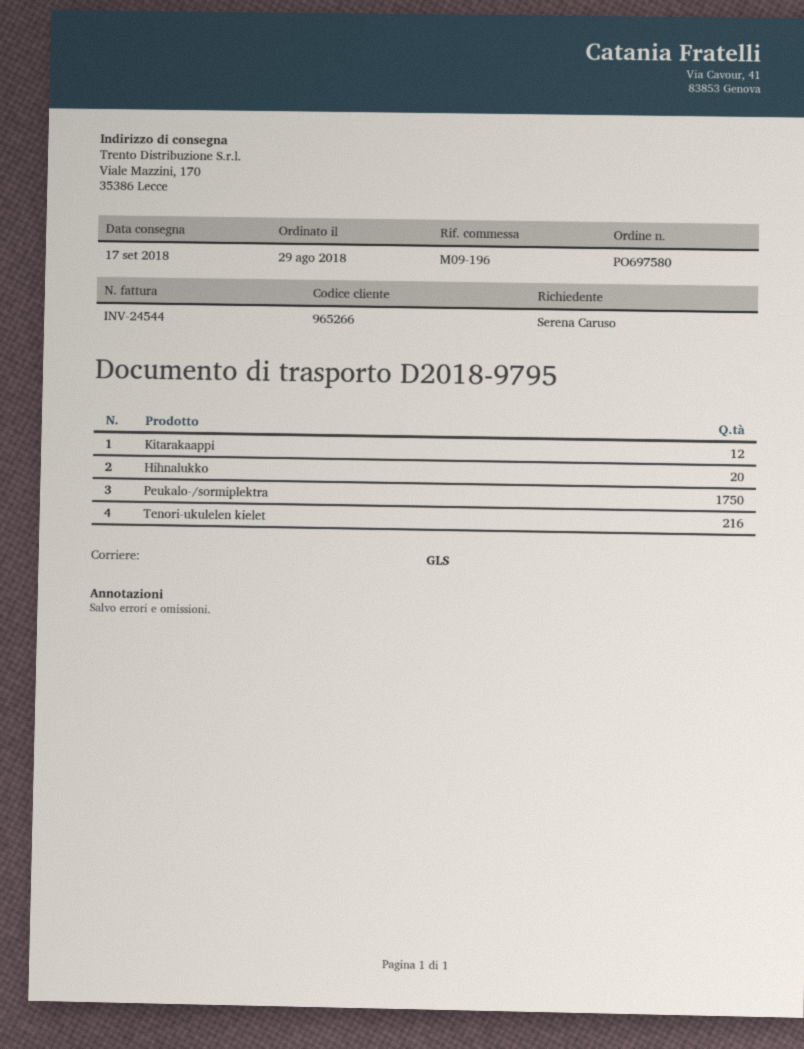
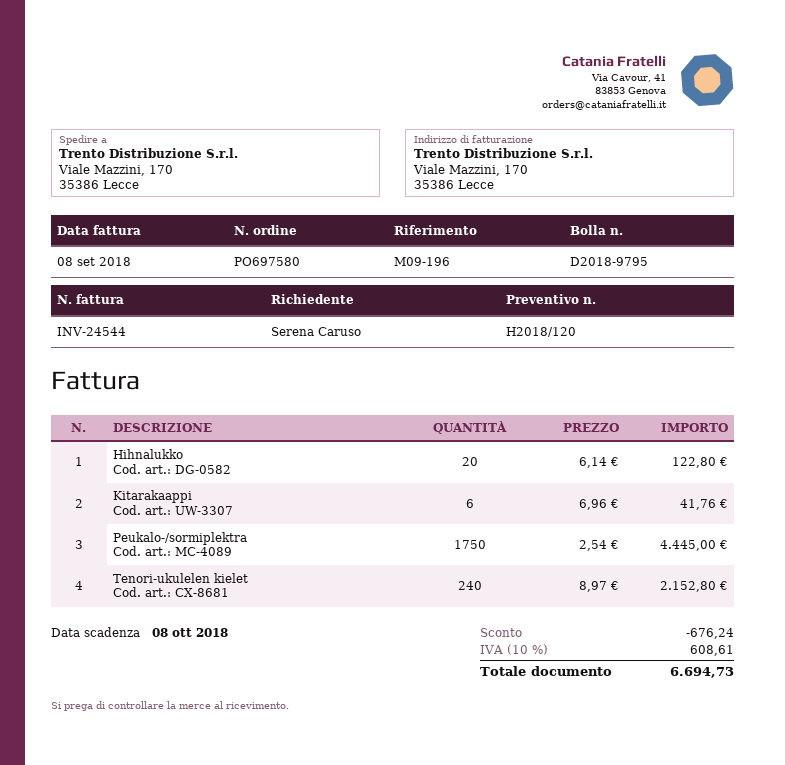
Kitarakaappi: 12 -> 6
Tenori-ukulelen kielet: 216 -> 240

